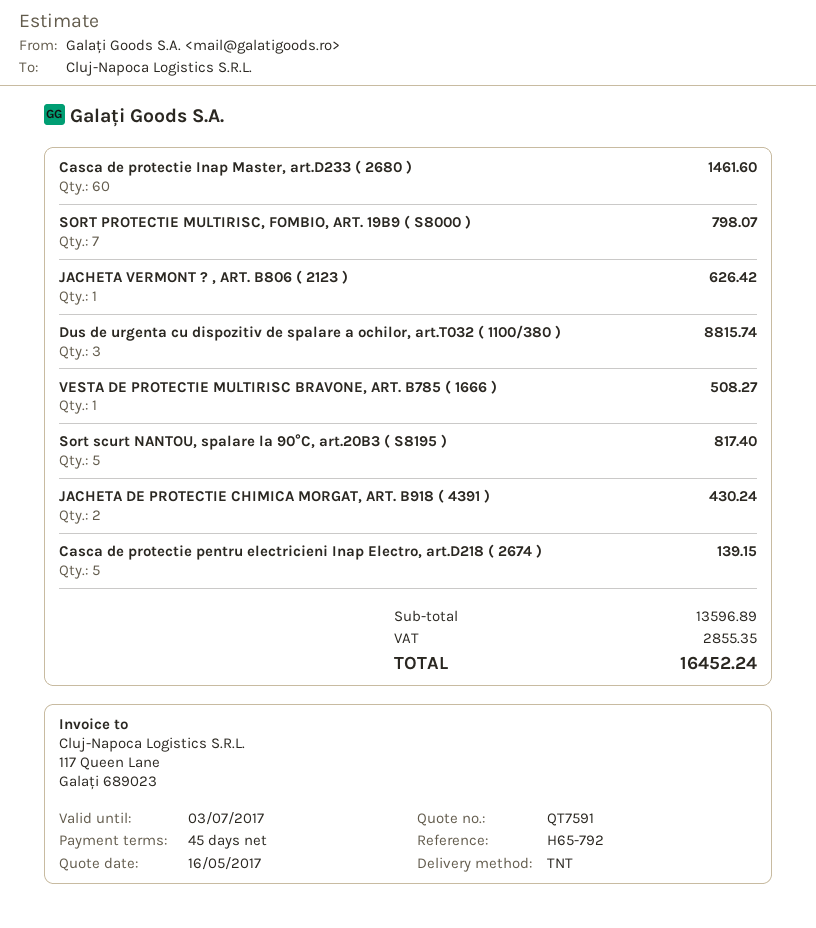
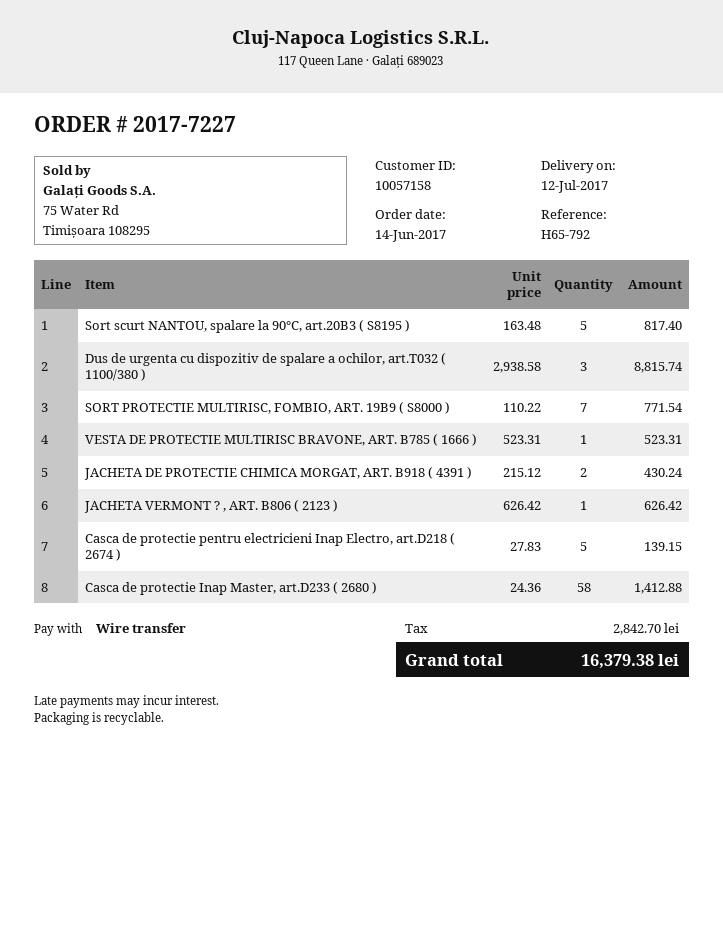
Casca de protectie Inap Master, art.D233 ( 2680 ): 60 for 1461.60 -> 58 for 1412.88
SORT PROTECTIE MULTIRISC, FOMBIO, ART. 19B9 ( S8000 ): 7 for 798.07 -> 7 for 771.54
VESTA DE PROTECTIE MULTIRISC BRAVONE, ART. B785 ( 1666 ): 1 for 508.27 -> 1 for 523.31
tax: 2855.35 -> 2842.70
total: 16452.24 -> 16379.38

